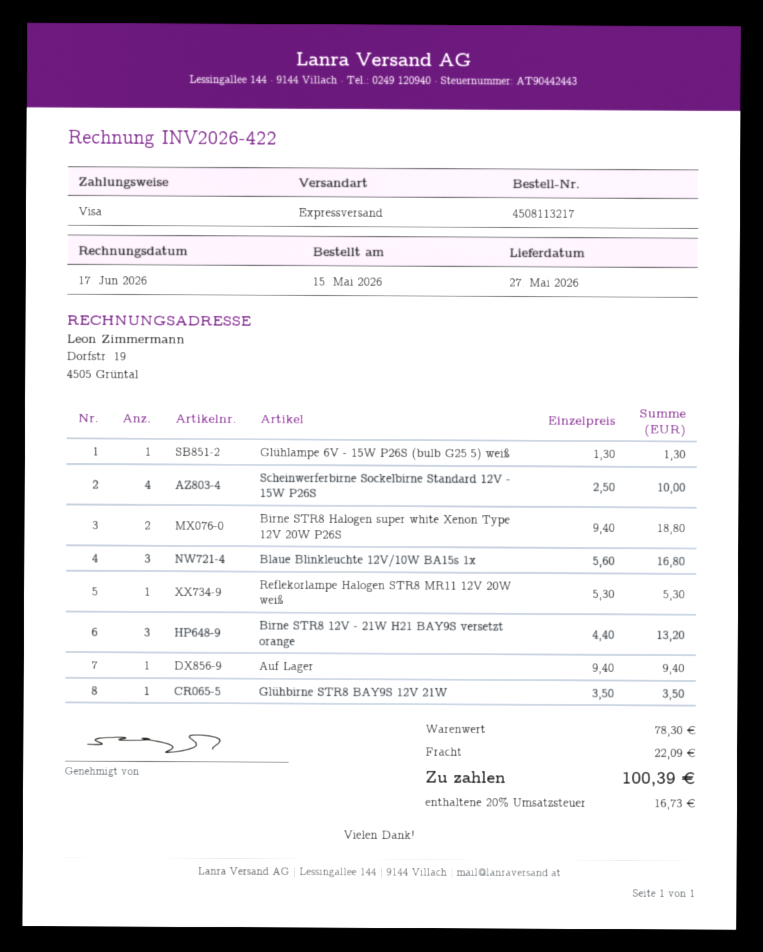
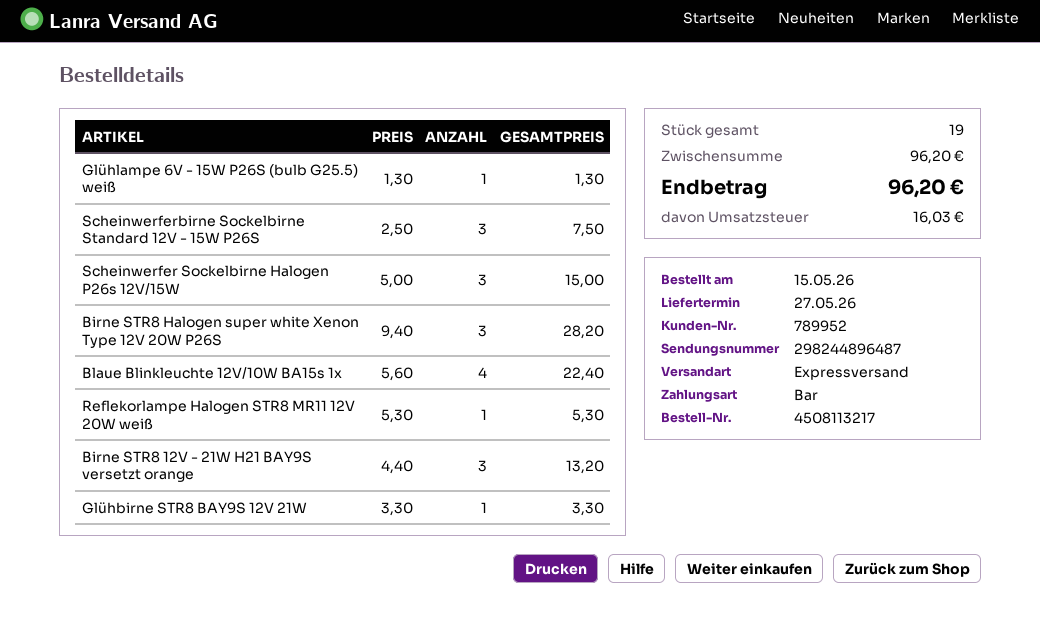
payment method: Visa -> cash
Scheinwerferbirne Sockelbirne Standard 12V - 15W P26S: 4 x 2.50 = 10.00 -> 3 x 2.50 = 7.50
Birne STR8 Halogen super white Xenon Type 12V 20W P26S: 2 x 9.40 = 18.80 -> 3 x 9.40 = 28.20
Blaue Blinkleuchte 12V/10W BA15s 1x: 3 x 5.60 = 16.80 -> 4 x 5.60 = 22.40
Auf Lager: 1 x 9.40 = 9.40 -> none
Glühbirne STR8 BAY9S 12V 21W: 1 x 3.50 = 3.50 -> 1 x 3.30 = 3.30
Scheinwerfer Sockelbirne Halogen P26s 12V/15W: none -> 3 x 5.00 = 15.00
subtotal: 78.30 -> 96.20
shipping: 22.09 -> none
tax: 16.73 -> 16.03
total: 100.39 -> 96.20

